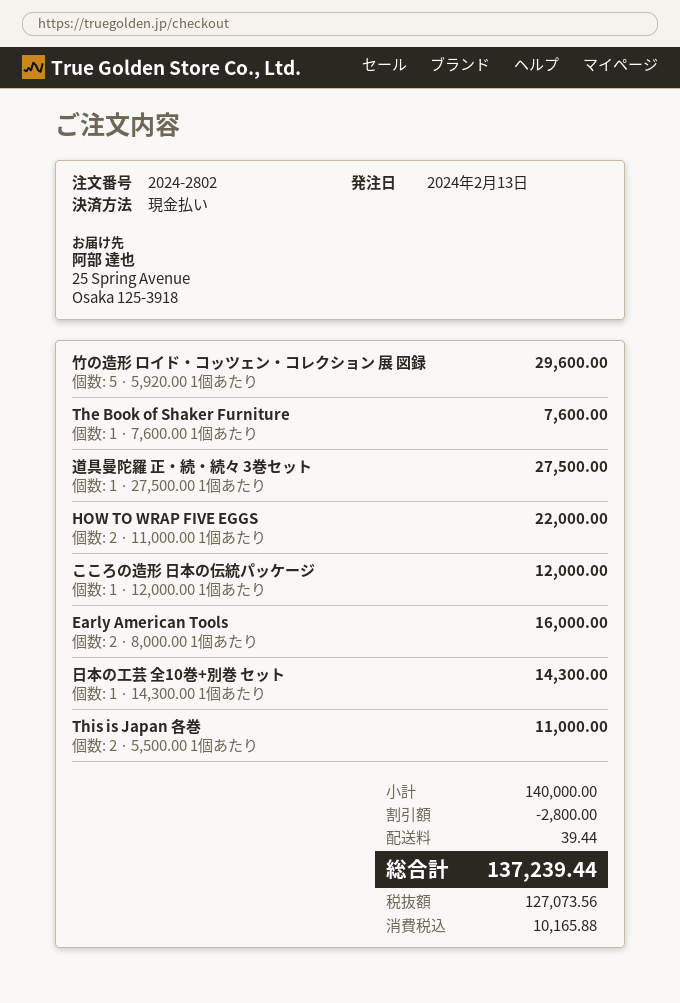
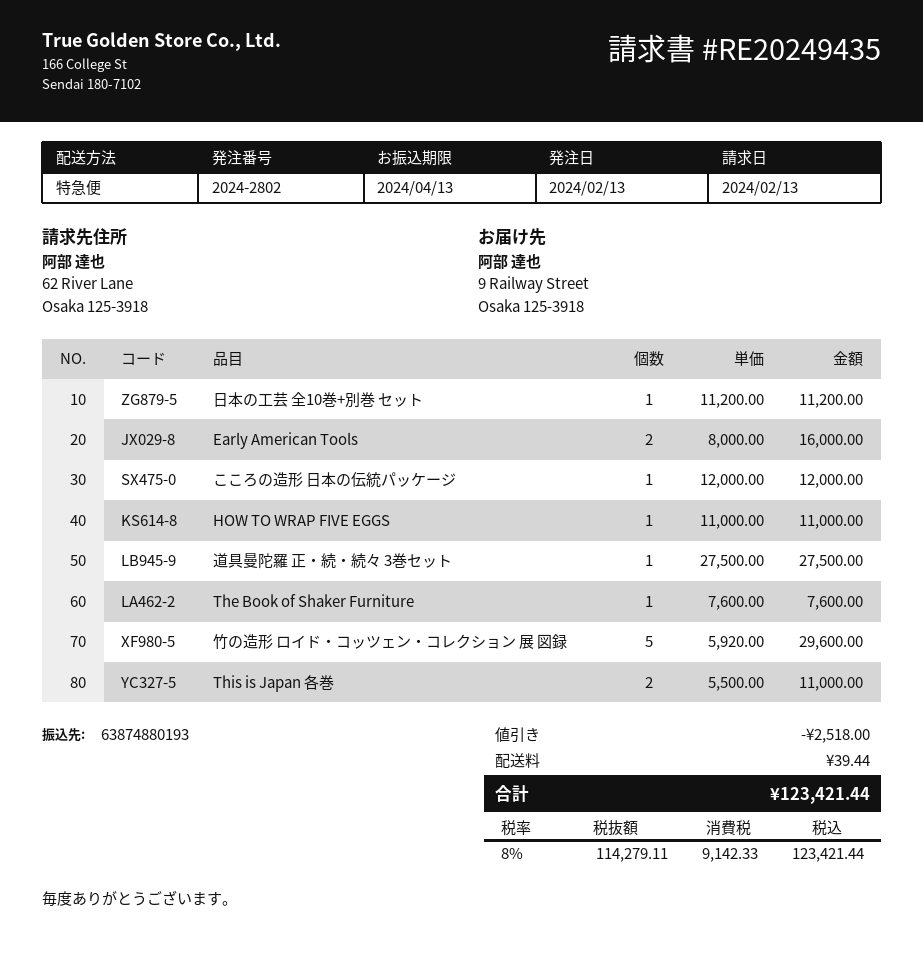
ship to: 25 Spring Avenue, Osaka 125-3918 -> 9 Railway Street, Osaka 125-3918
HOW TO WRAP FIVE EGGS: 2 x 11000.00 = 22000.00 -> 1 x 11000.00 = 11000.00
日本の工芸 全10巻+別巻 セット: 1 x 14300.00 = 14300.00 -> 1 x 11200.00 = 11200.00
discount: 2800.00 -> 2518.00
net: 127073.56 -> 114279.11
tax: 10165.88 -> 9142.33
total: 137239.44 -> 123421.44

